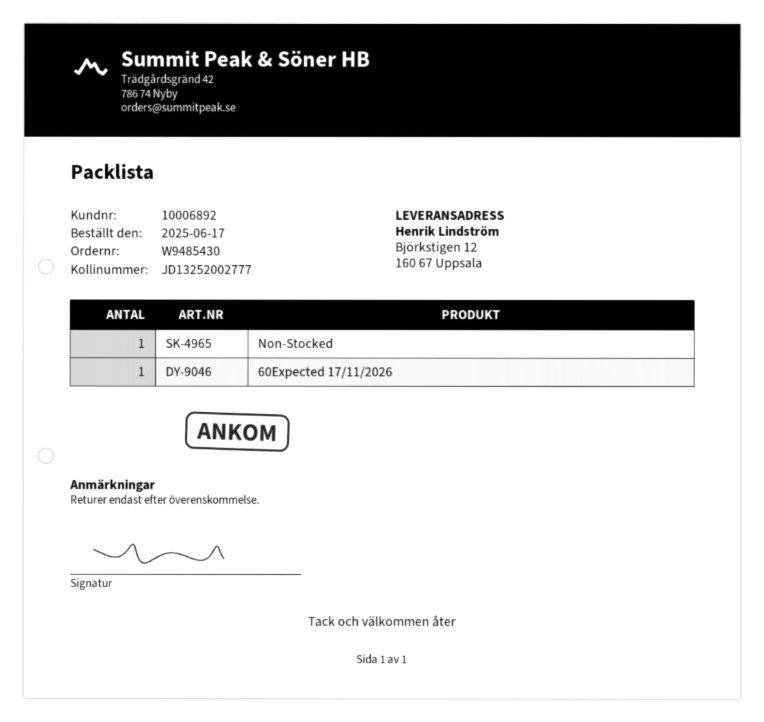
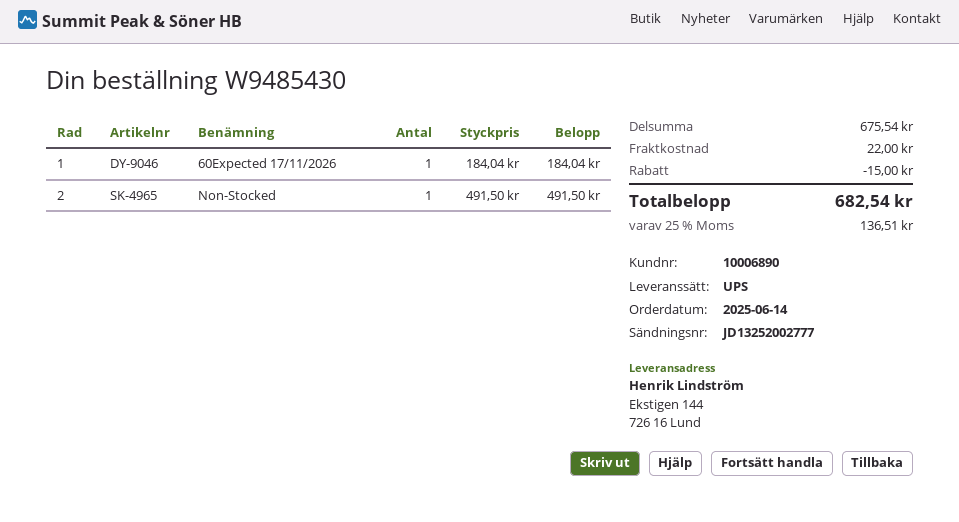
order date: 2025-06-17 -> 2025-06-14
customer number: 10006892 -> 10006890
ship to: Björkstigen 12, 160 67 Uppsala -> Ekstigen 144, 726 16 Lund

